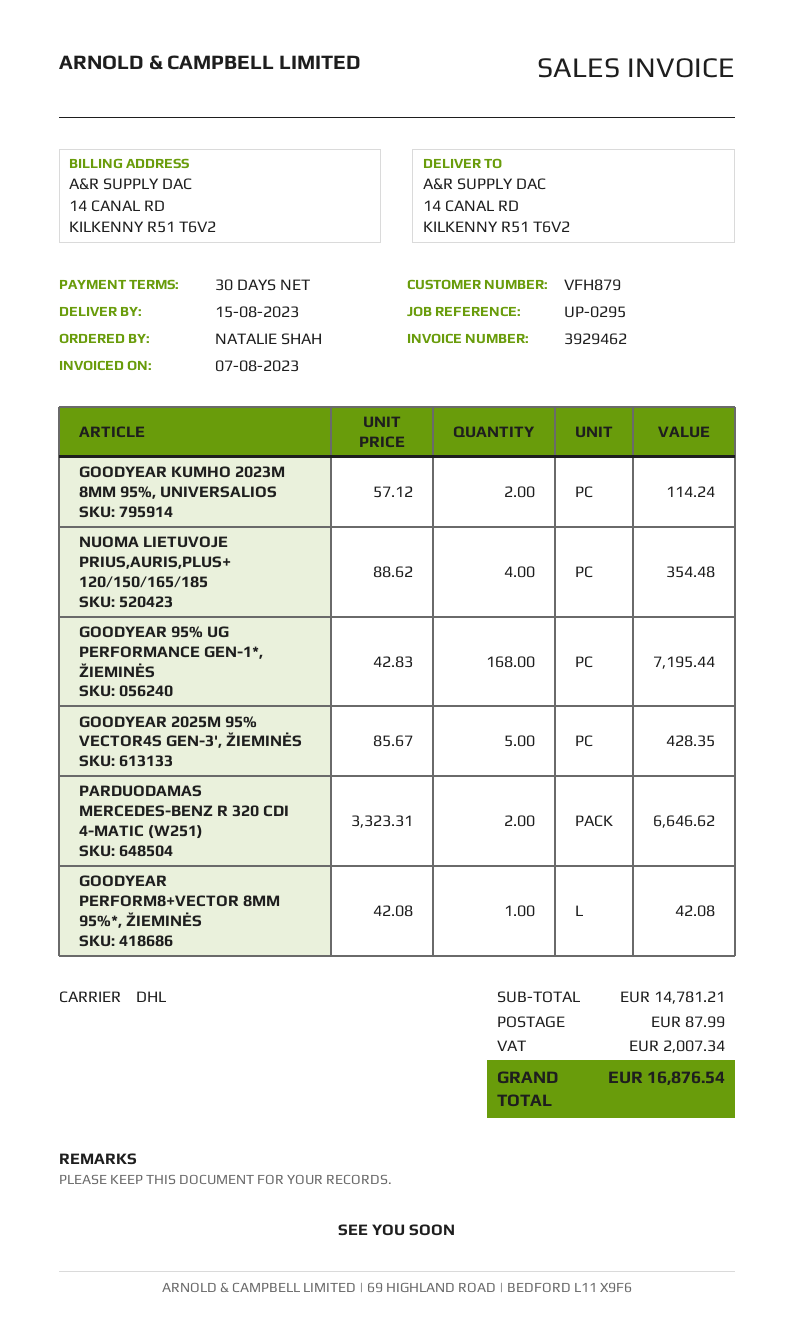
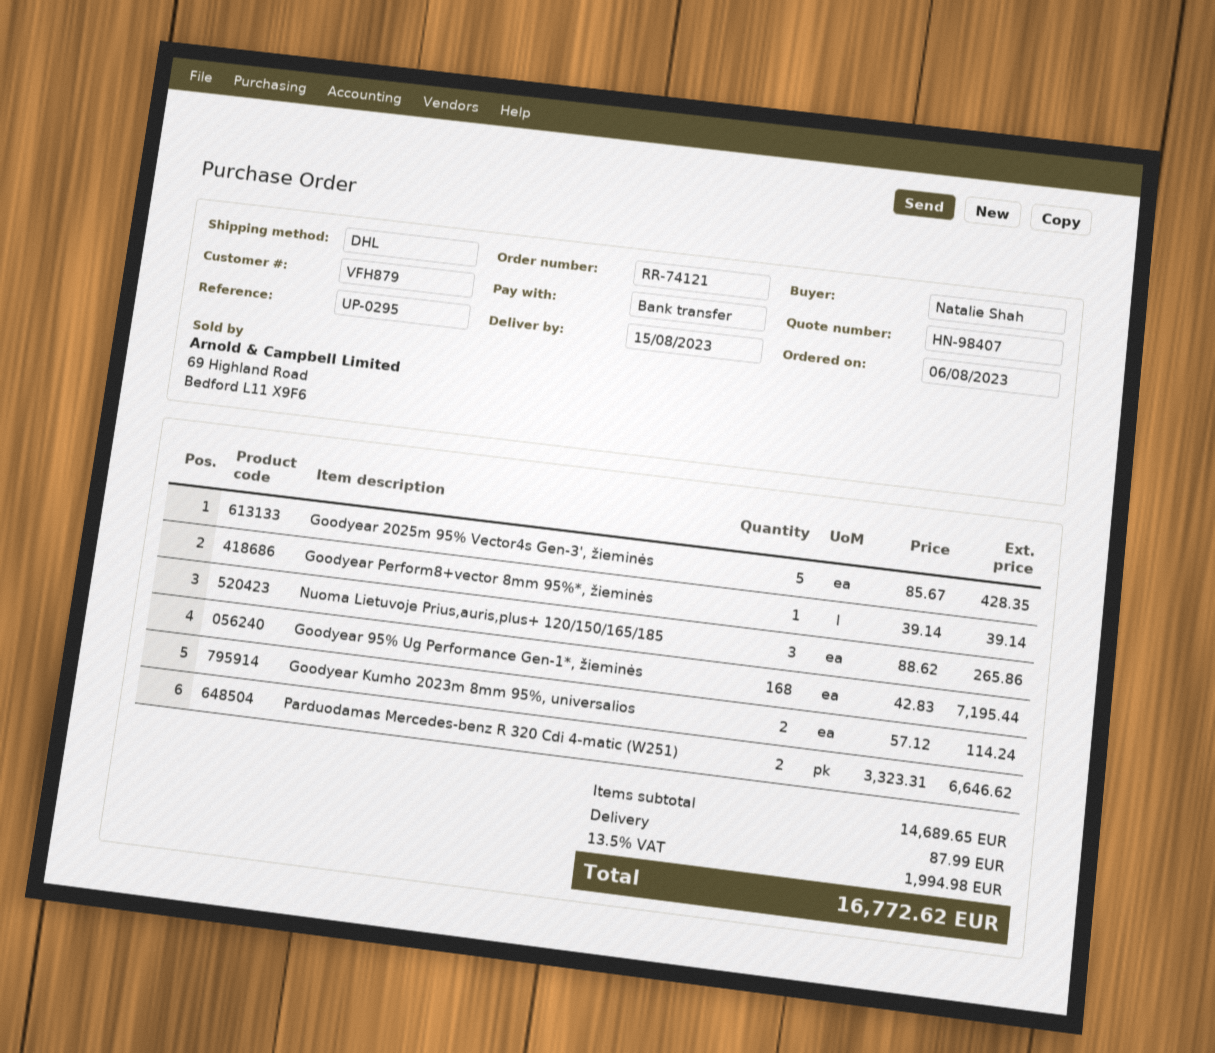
NUOMA LIETUVOJE PRIUS,AURIS,PLUS+ 120/150/165/185: 4 x 88.62 = 354.48 -> 3 x 88.62 = 265.86
GOODYEAR PERFORM8+VECTOR 8MM 95%*, ŽIEMINĖS: 1 x 42.08 = 42.08 -> 1 x 39.14 = 39.14
subtotal: 14781.21 -> 14689.65
tax: 2007.34 -> 1994.98
total: 16876.54 -> 16772.62

